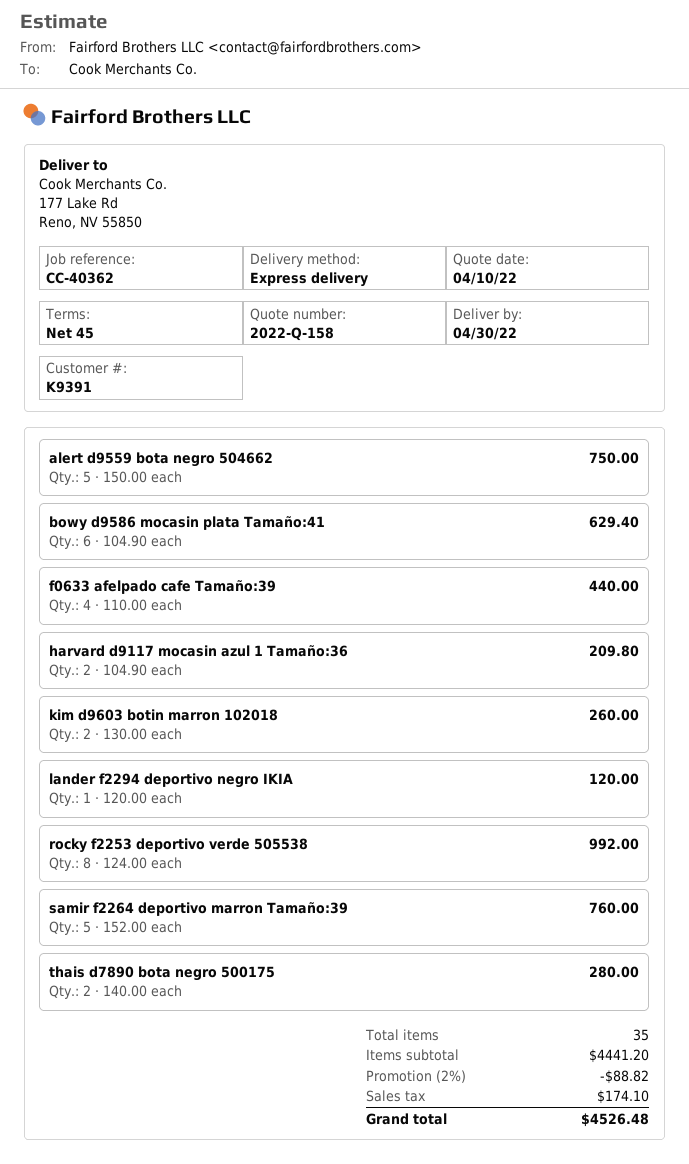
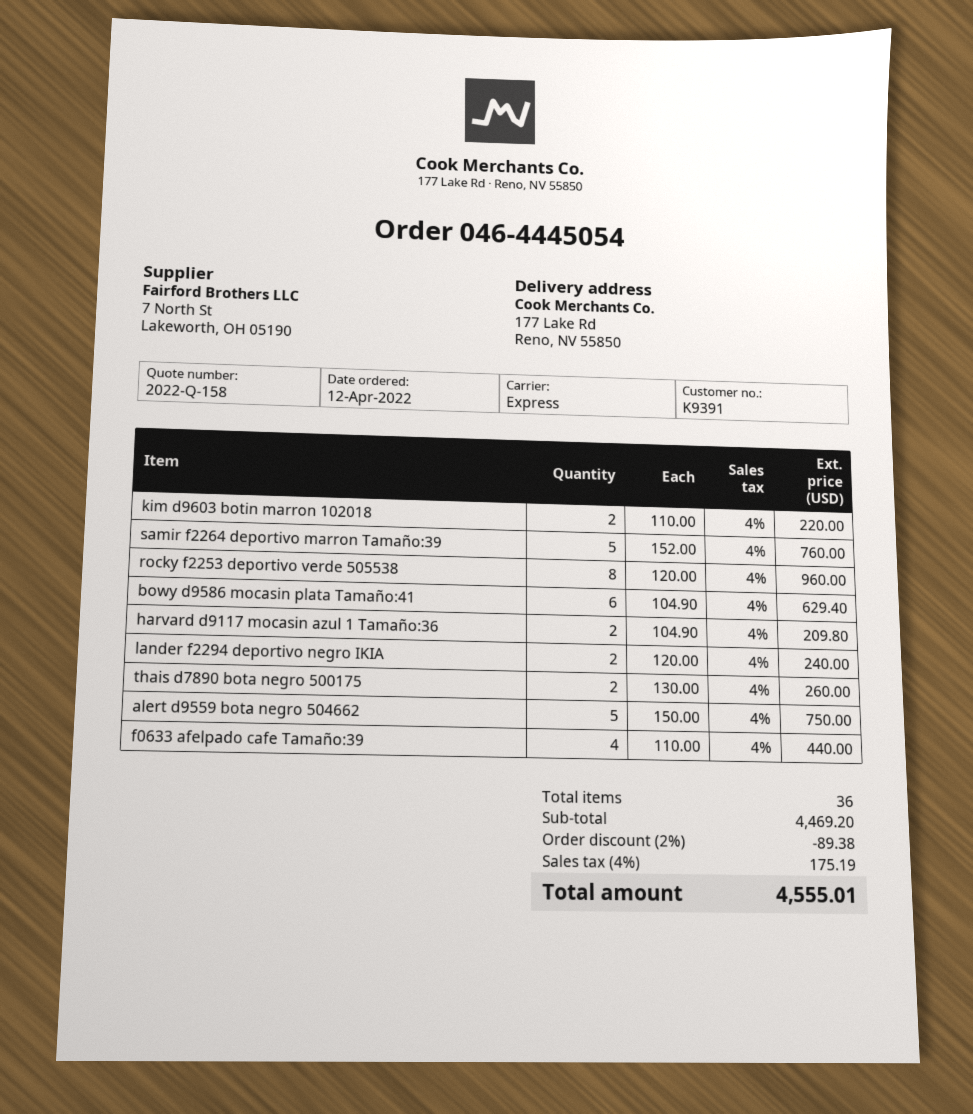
kim d9603 botin marron 102018: 2 x 130.00 = 260.00 -> 2 x 110.00 = 220.00
lander f2294 deportivo negro IKIA: 1 x 120.00 = 120.00 -> 2 x 120.00 = 240.00
rocky f2253 deportivo verde 505538: 8 x 124.00 = 992.00 -> 8 x 120.00 = 960.00
thais d7890 bota negro 500175: 2 x 140.00 = 280.00 -> 2 x 130.00 = 260.00
total quantity: 35 -> 36
subtotal: 4441.20 -> 4469.20
discount: 2% = 88.82 -> 2% = 89.38
tax: 174.10 -> 175.19
total: 4526.48 -> 4555.01

